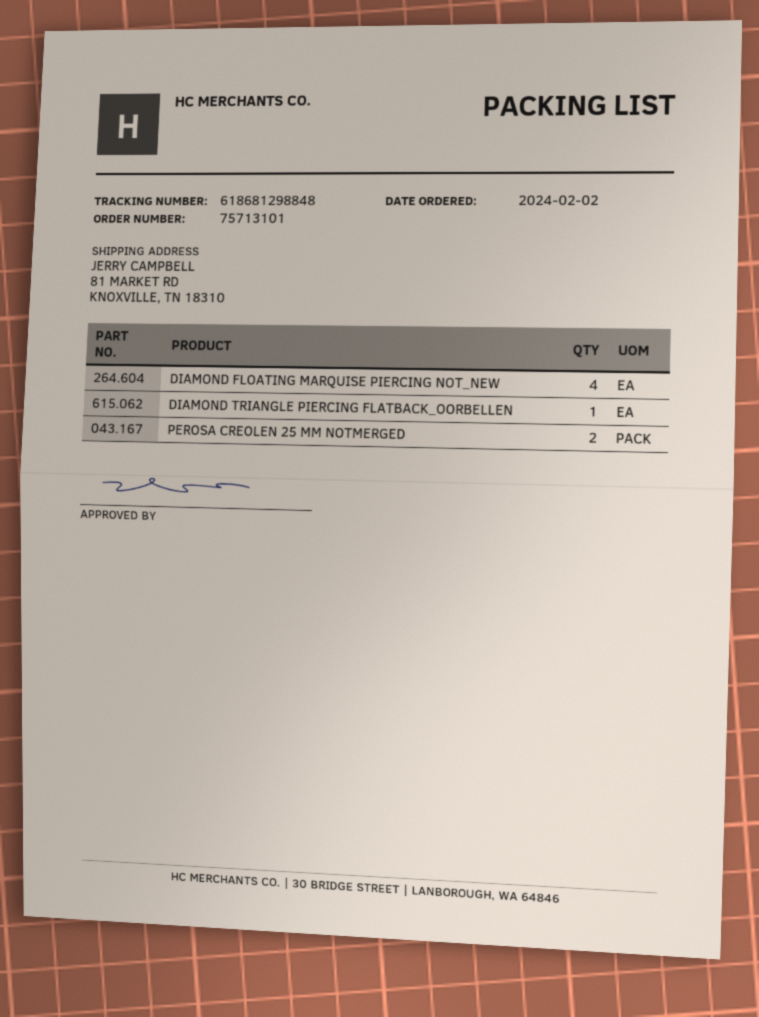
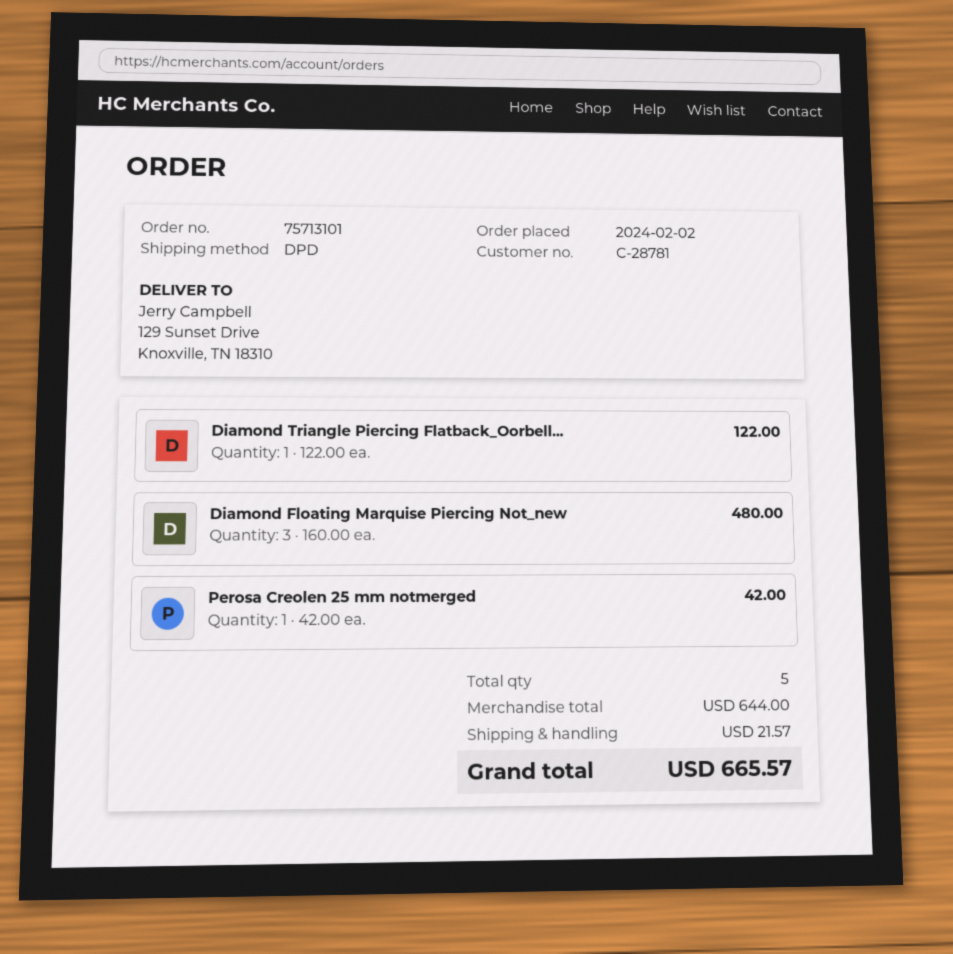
ship to: 81 MARKET RD, KNOXVILLE, TN 18310 -> 129 Sunset Drive, Knoxville, TN 18310
DIAMOND FLOATING MARQUISE PIERCING NOT_NEW: 4 -> 3
PEROSA CREOLEN 25 MM NOTMERGED: 2 -> 1

